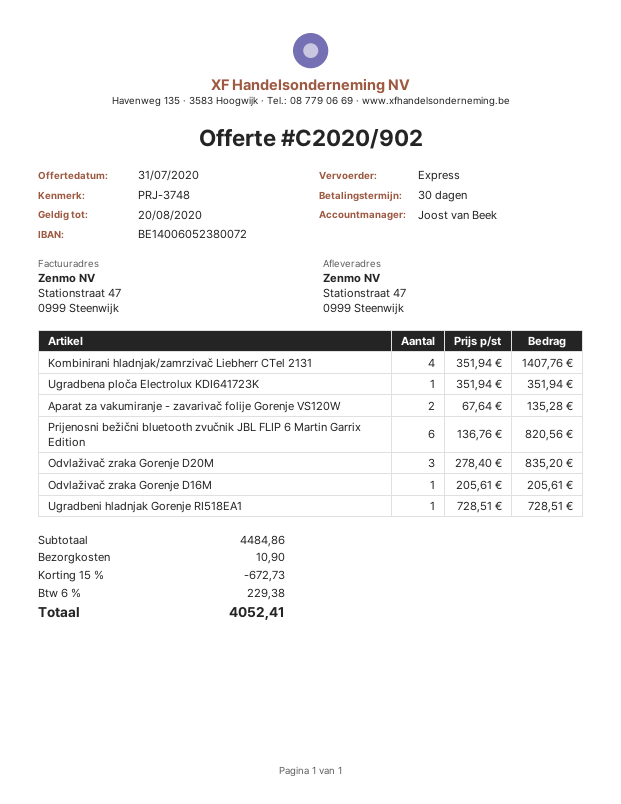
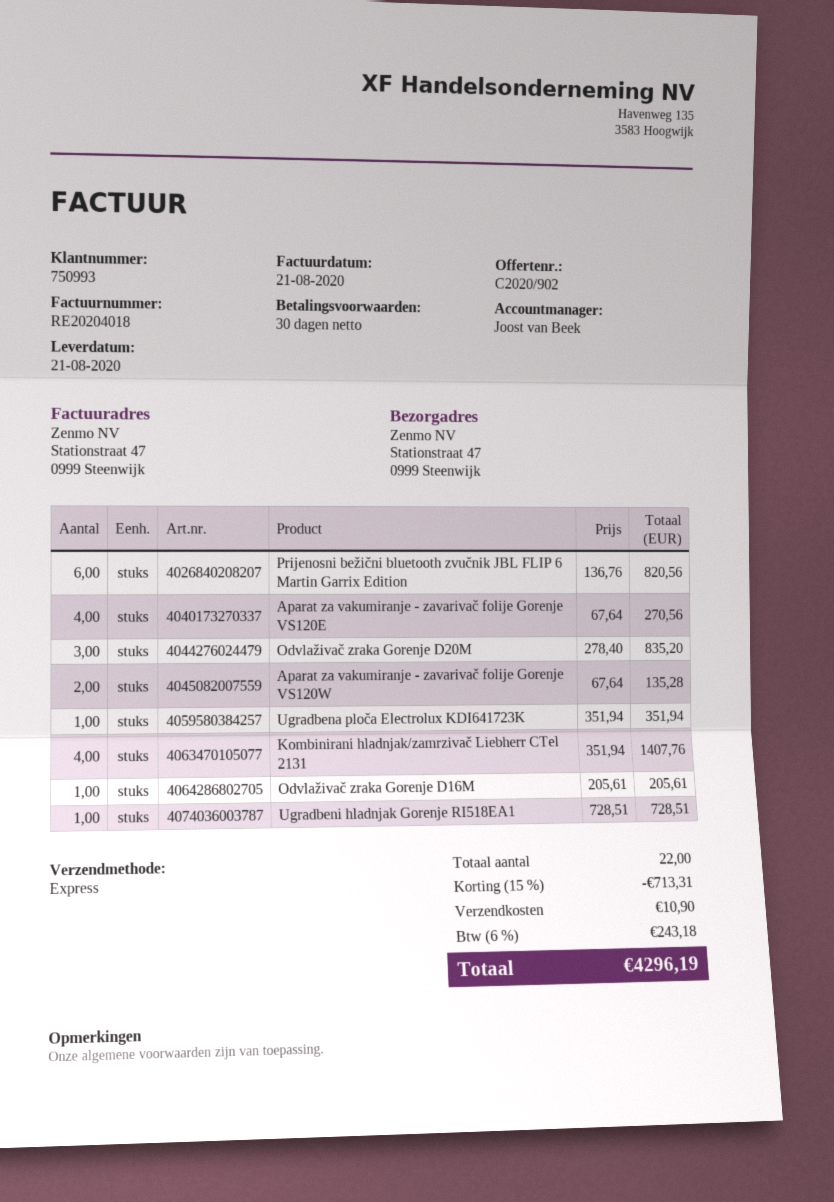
Aparat za vakumiranje - zavarivač folije Gorenje VS120E: none -> 4 x 67.64 = 270.56
discount: 15% = 672.73 -> 15% = 713.31
tax: 6% = 229.38 -> 6% = 243.18
total: 4052.41 -> 4296.19

